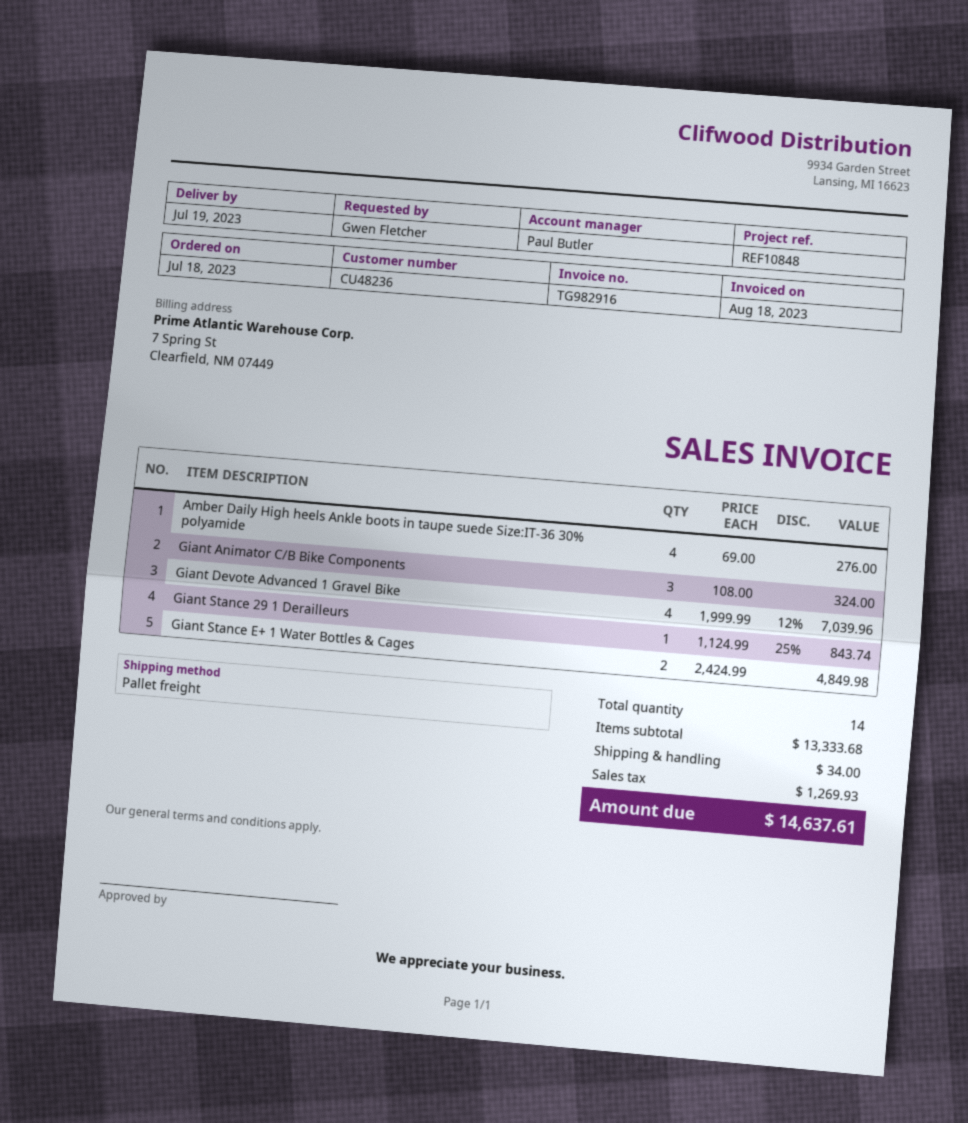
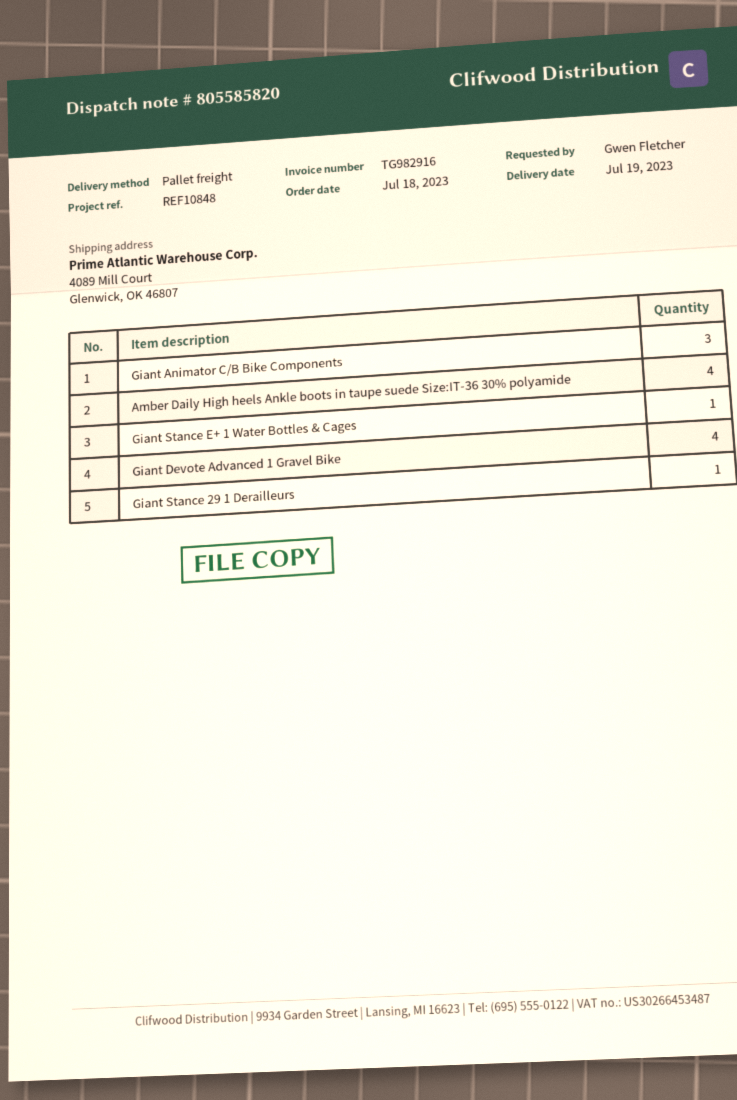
Giant Stance E+ 1 Water Bottles & Cages: 2 -> 1

